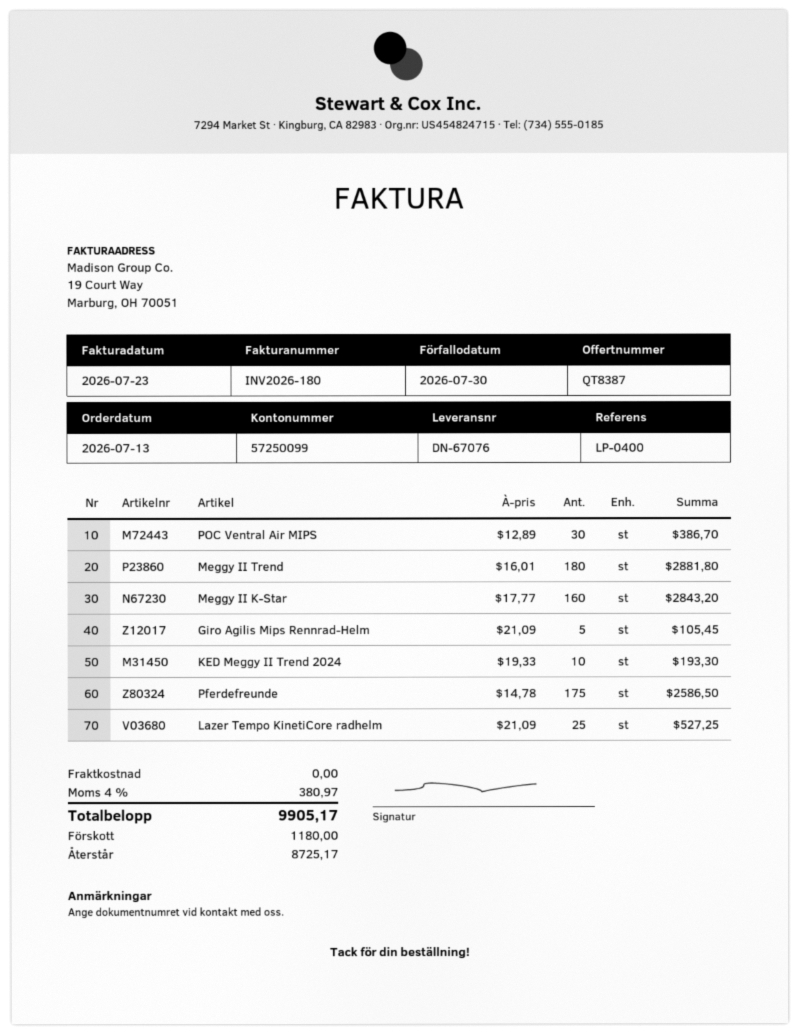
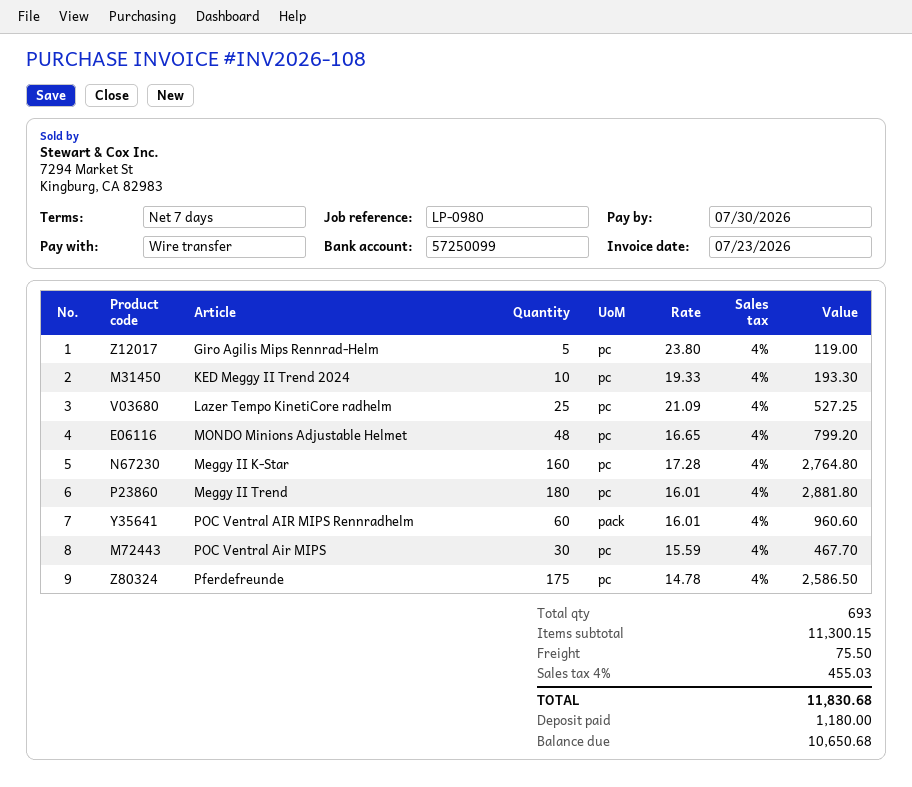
invoice number: INV2026-180 -> INV2026-108
reference: LP-0400 -> LP-0980
POC Ventral Air MIPS: 30 x 12.89 = 386.70 -> 30 x 15.59 = 467.70
Meggy II K-Star: 160 x 17.77 = 2843.20 -> 160 x 17.28 = 2764.80
Giro Agilis Mips Rennrad-Helm: 5 x 21.09 = 105.45 -> 5 x 23.80 = 119.00
MONDO Minions Adjustable Helmet: none -> 48 x 16.65 = 799.20
POC Ventral AIR MIPS Rennradhelm: none -> 60 x 16.01 = 960.60
shipping: 0.00 -> 75.50
tax: 4% = 380.97 -> 4% = 455.03
total: 9905.17 -> 11830.68
balance: 8725.17 -> 10650.68

